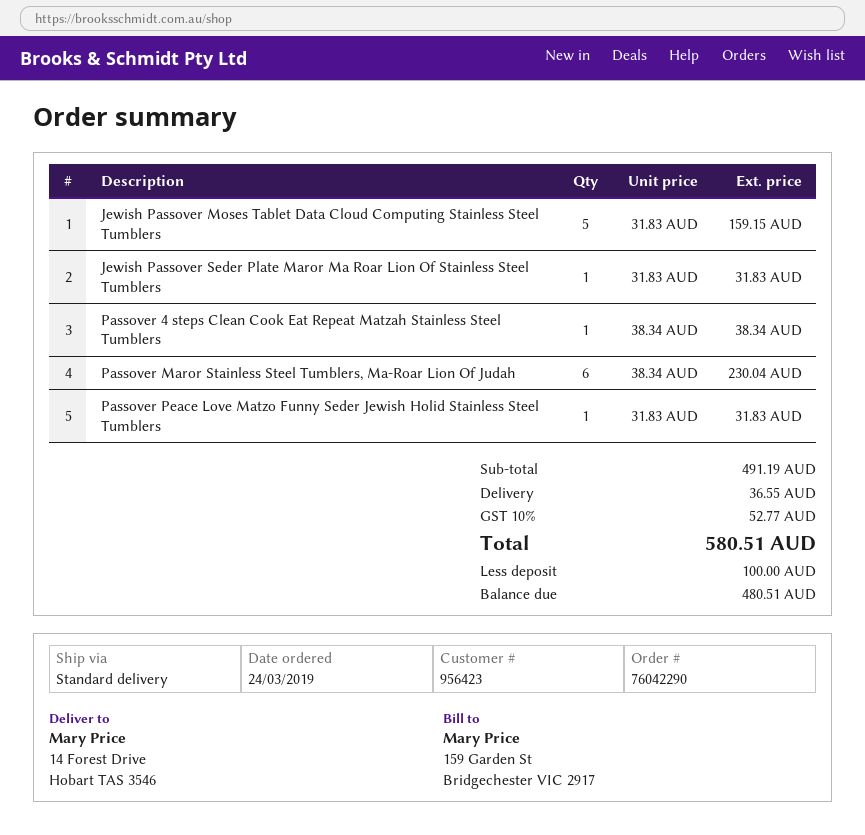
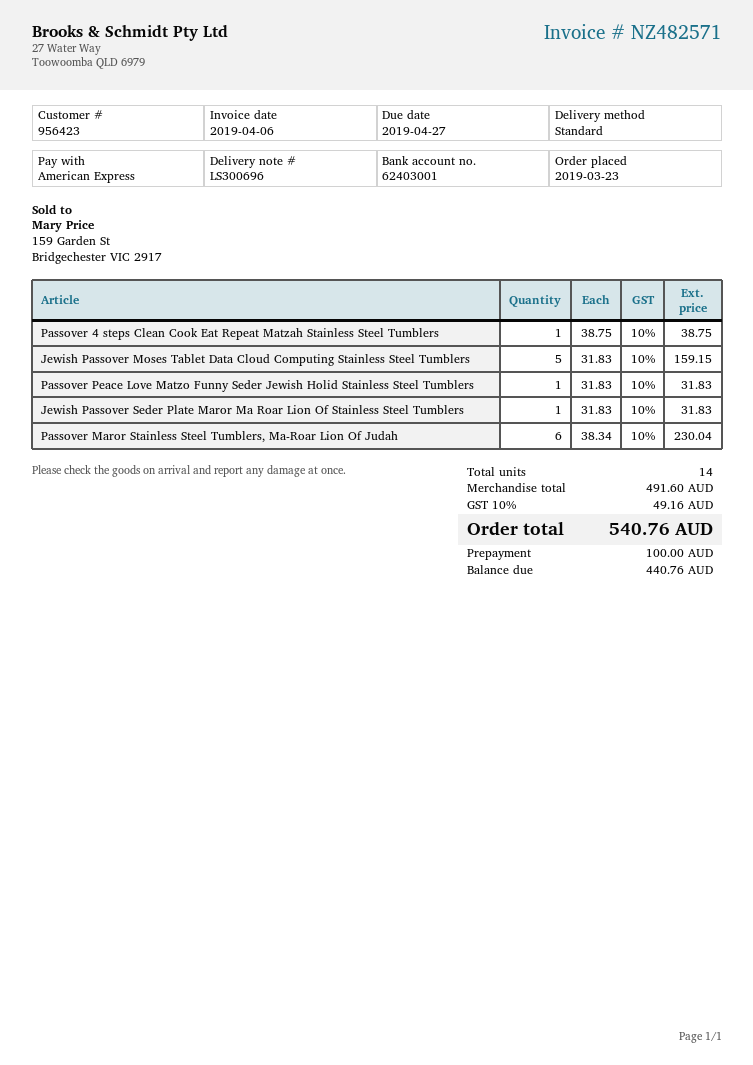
order date: 2019-03-24 -> 2019-03-23
Passover 4 steps Clean Cook Eat Repeat Matzah Stainless Steel Tumblers: 1 x 38.34 = 38.34 -> 1 x 38.75 = 38.75
subtotal: 491.19 -> 491.60
shipping: 36.55 -> none
tax: 10% = 52.77 -> 10% = 49.16
total: 580.51 -> 540.76
balance: 480.51 -> 440.76

